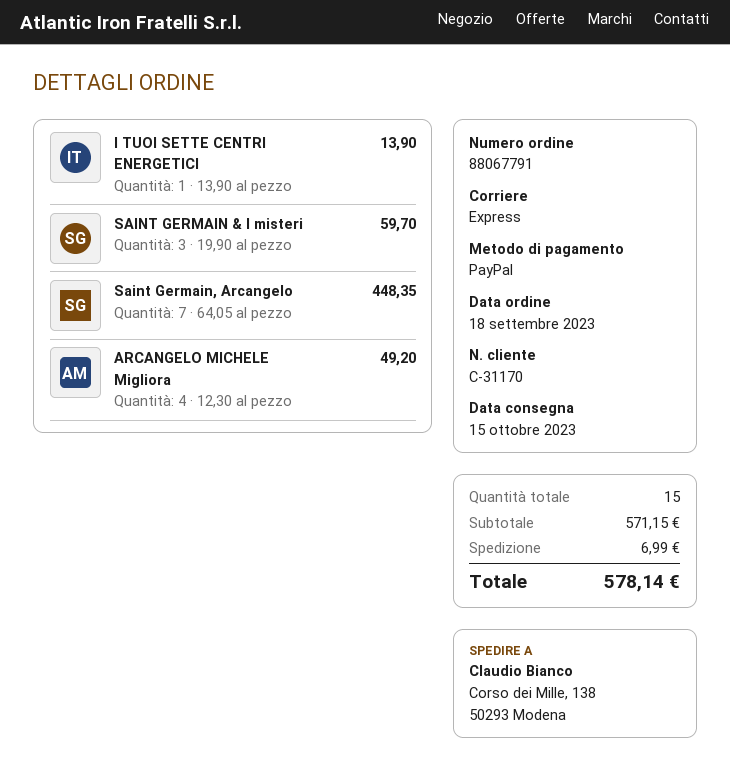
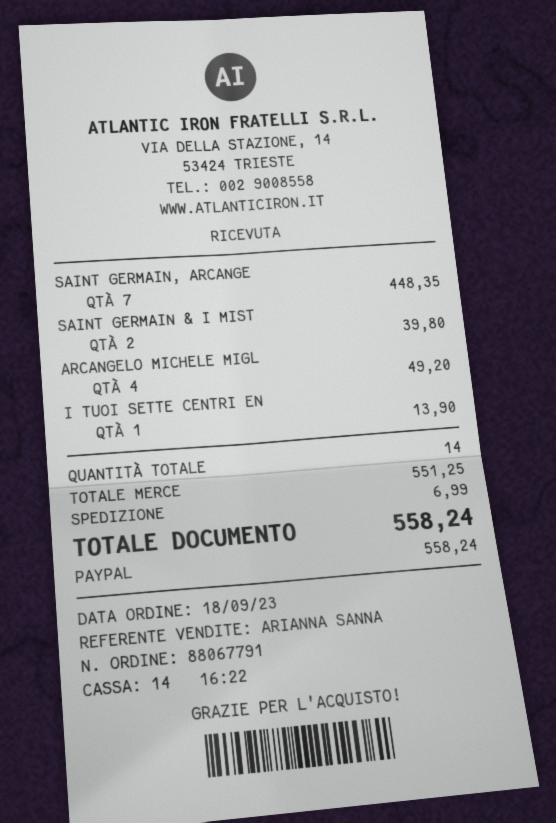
SAINT GERMAIN & I misteri: 3 for 59.70 -> 2 for 39.80
total quantity: 15 -> 14
subtotal: 571.15 -> 551.25
total: 578.14 -> 558.24

